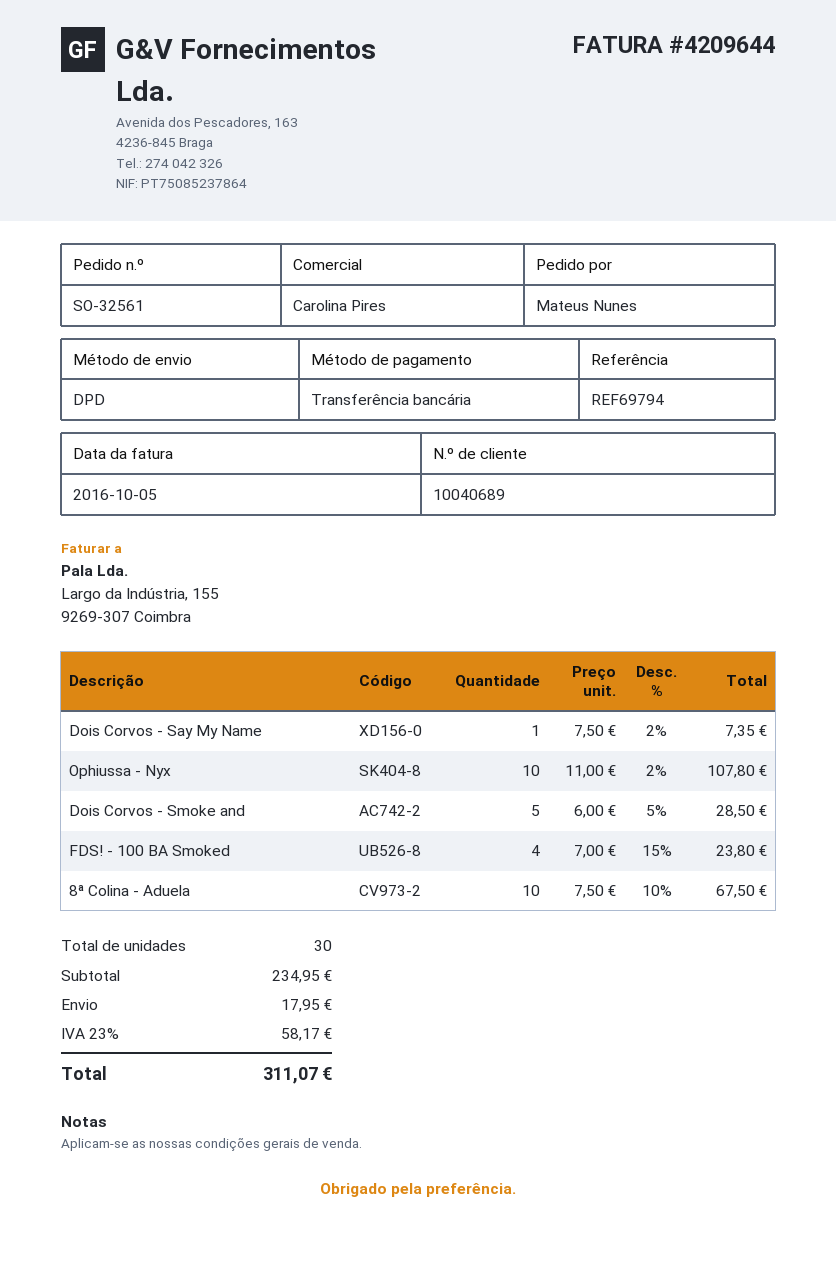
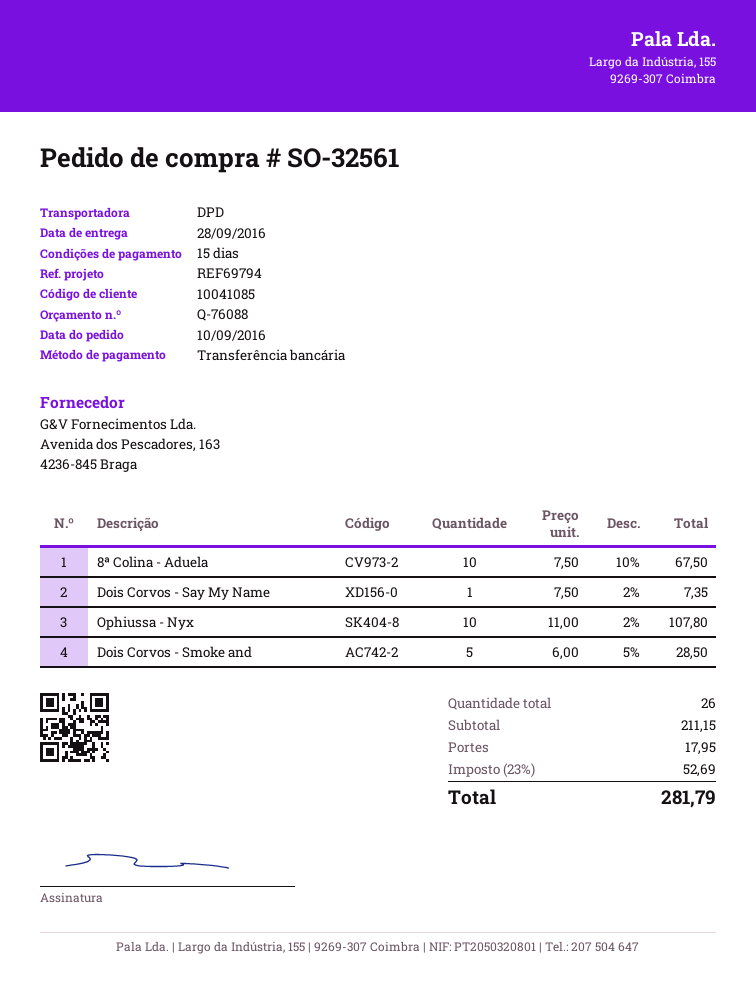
customer number: 10040689 -> 10041085
FDS! - 100 BA Smoked: 4 x 7.00 - 15% = 23.80 -> none
total quantity: 30 -> 26
subtotal: 234.95 -> 211.15
tax: 23% = 58.17 -> 23% = 52.69
total: 311.07 -> 281.79

